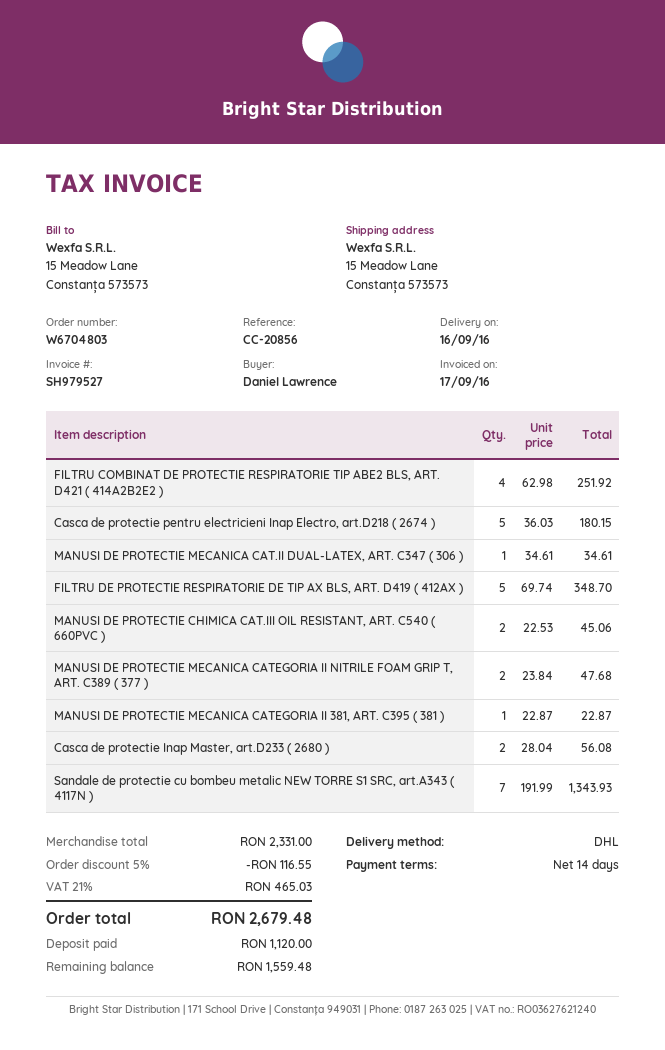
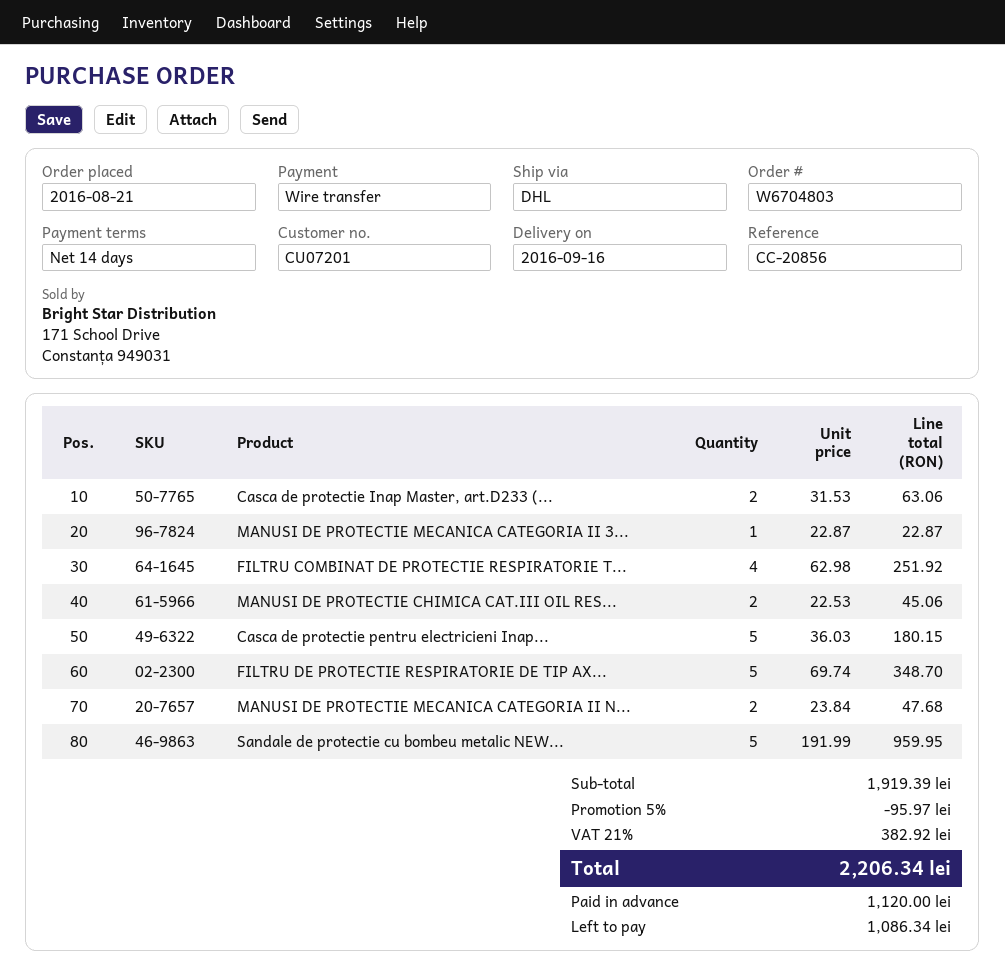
MANUSI DE PROTECTIE MECANICA CAT.II DUAL-LATEX, ART. C347 ( 306 ): 1 x 34.61 = 34.61 -> none
Casca de protectie Inap Master, art.D233 ( 2680 ): 2 x 28.04 = 56.08 -> 2 x 31.53 = 63.06
Sandale de protectie cu bombeu metalic NEW TORRE S1 SRC, art.A343 ( 4117N ): 7 x 191.99 = 1343.93 -> 5 x 191.99 = 959.95
subtotal: 2331.00 -> 1919.39
discount: 5% = 116.55 -> 5% = 95.97
tax: 21% = 465.03 -> 21% = 382.92
total: 2679.48 -> 2206.34
balance: 1559.48 -> 1086.34

